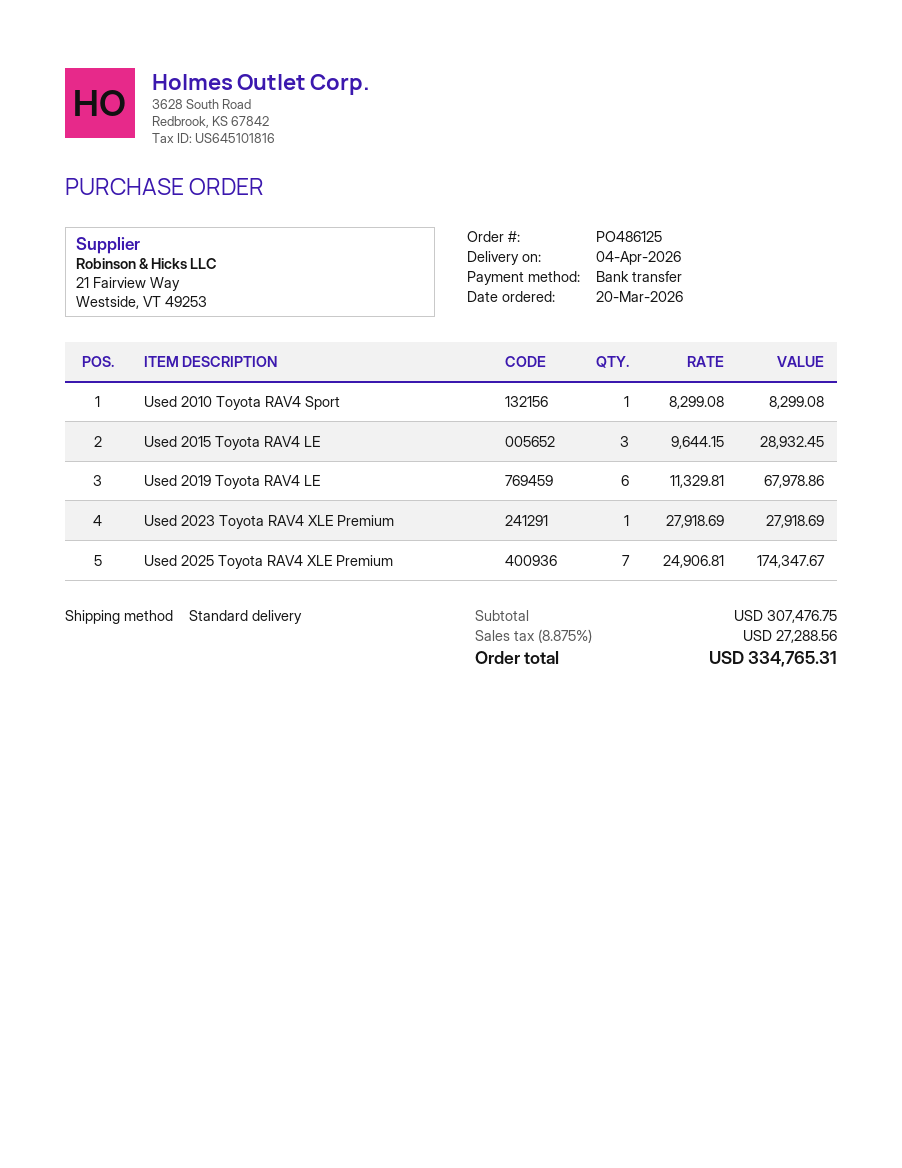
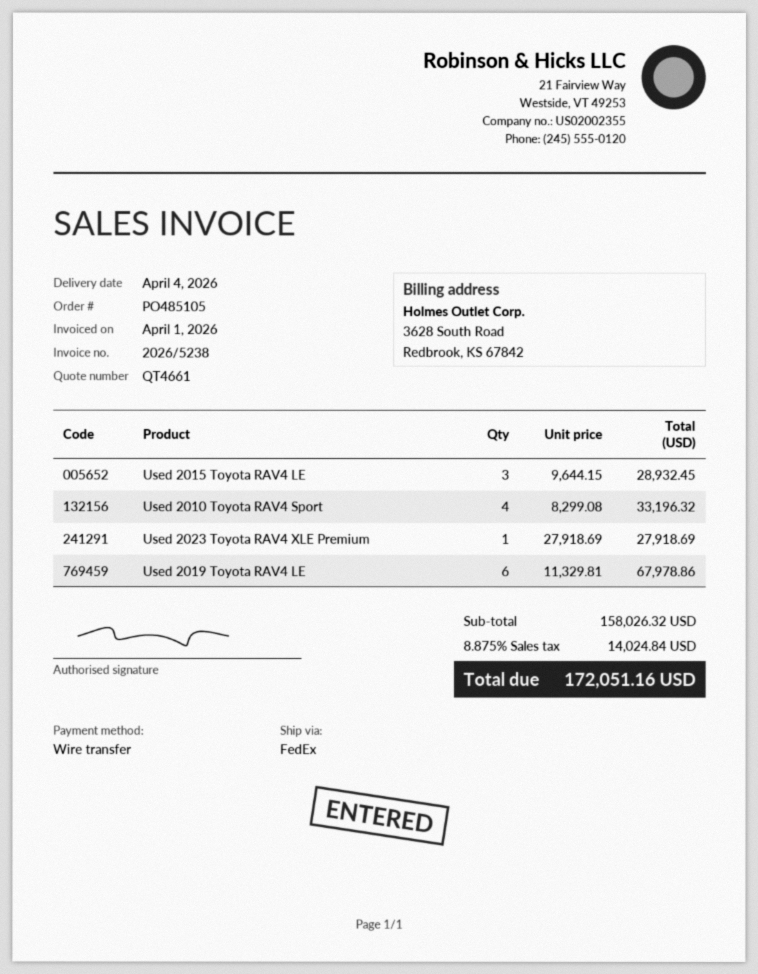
order number: PO486125 -> PO485105
shipping method: standard -> FedEx
Used 2010 Toyota RAV4 Sport: 1 x 8299.08 = 8299.08 -> 4 x 8299.08 = 33196.32
Used 2025 Toyota RAV4 XLE Premium: 7 x 24906.81 = 174347.67 -> none
subtotal: 307476.75 -> 158026.32
tax: 8.875% = 27288.56 -> 8.875% = 14024.84
total: 334765.31 -> 172051.16

